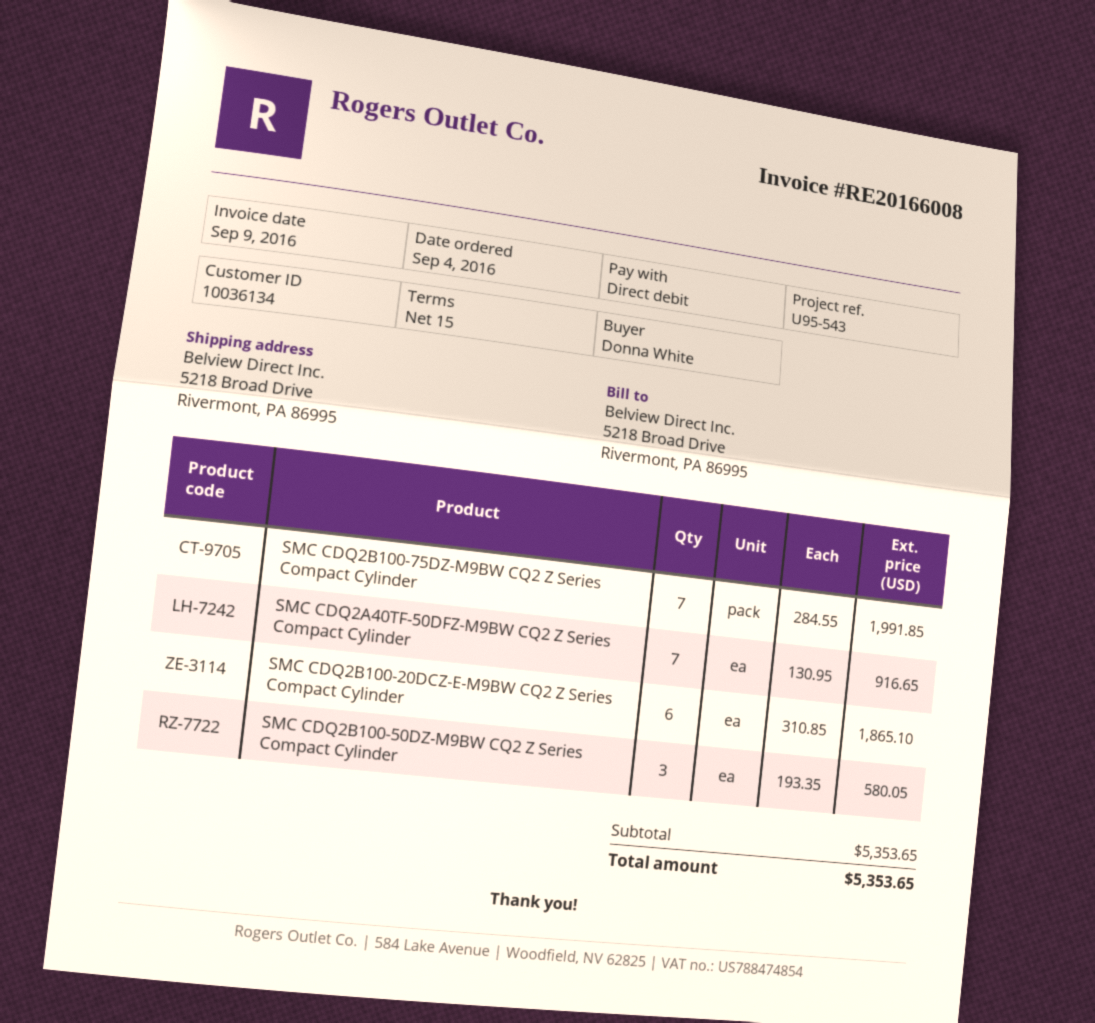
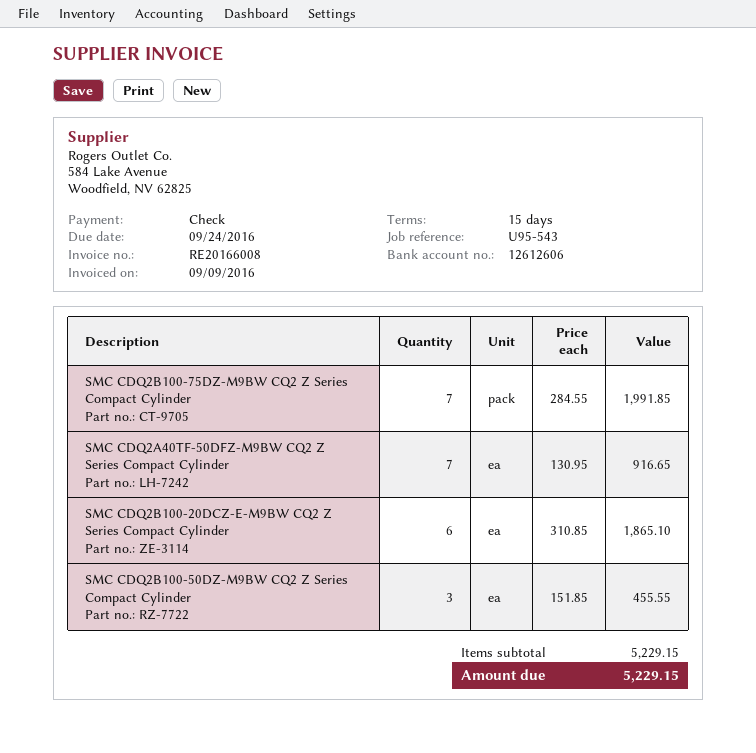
payment method: direct debit -> cheque
SMC CDQ2B100-50DZ-M9BW CQ2 Z Series Compact Cylinder: 3 x 193.35 = 580.05 -> 3 x 151.85 = 455.55
subtotal: 5353.65 -> 5229.15
total: 5353.65 -> 5229.15

